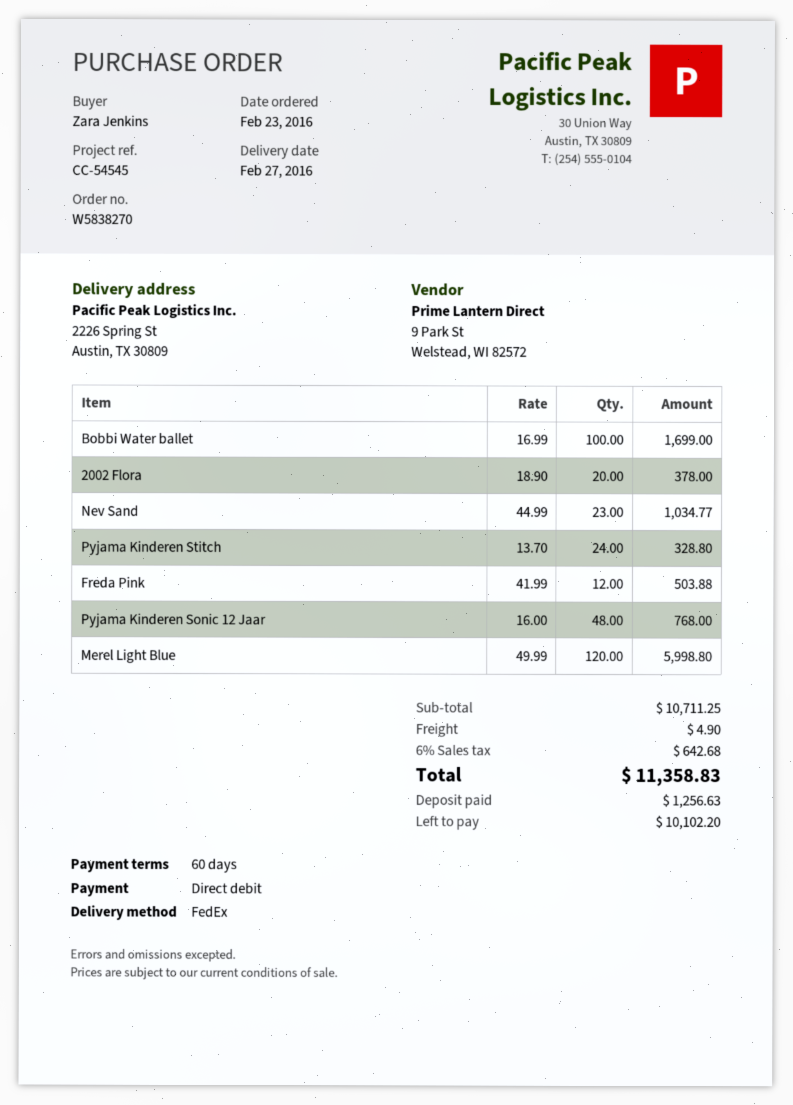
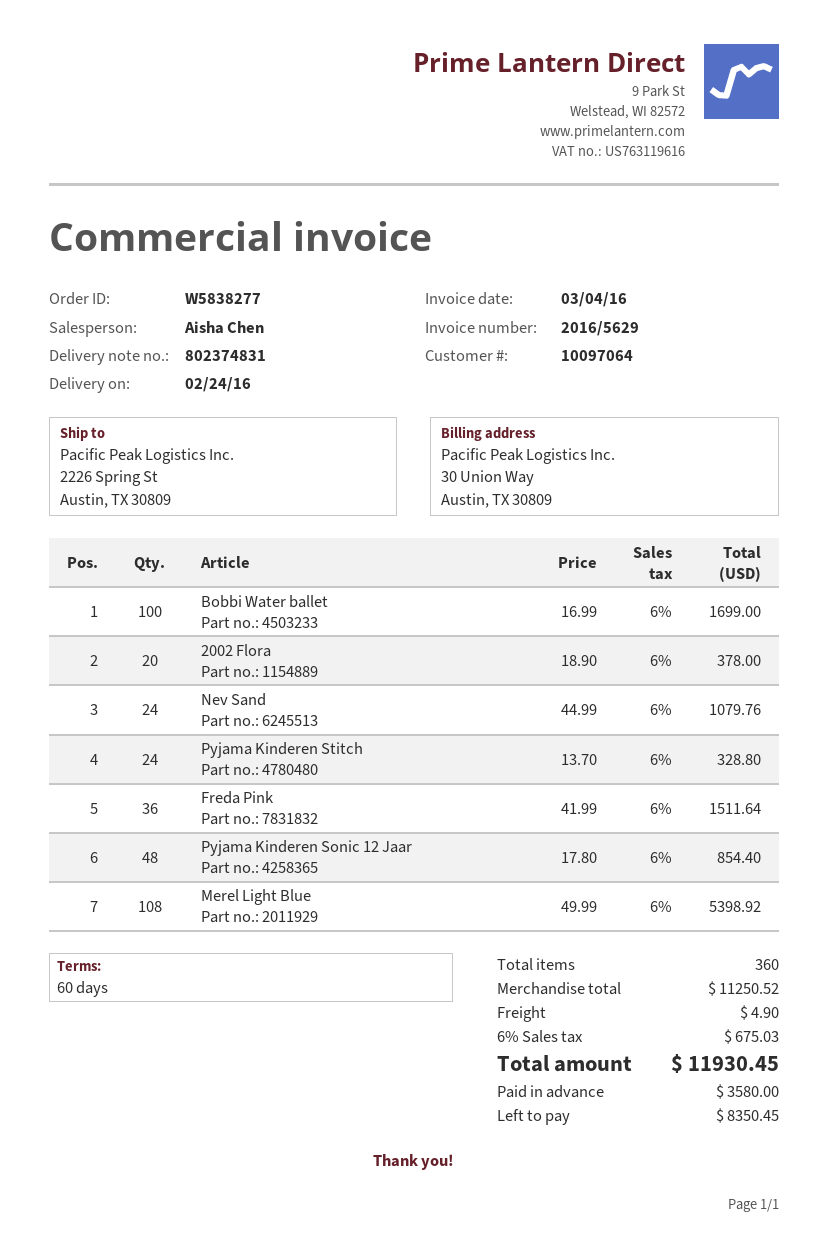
order number: W5838270 -> W5838277
delivery date: 2016-02-27 -> 2016-02-24
Nev Sand: 23 x 44.99 = 1034.77 -> 24 x 44.99 = 1079.76
Freda Pink: 12 x 41.99 = 503.88 -> 36 x 41.99 = 1511.64
Pyjama Kinderen Sonic 12 Jaar: 48 x 16.00 = 768.00 -> 48 x 17.80 = 854.40
Merel Light Blue: 120 x 49.99 = 5998.80 -> 108 x 49.99 = 5398.92
subtotal: 10711.25 -> 11250.52
tax: 6% = 642.68 -> 6% = 675.03
total: 11358.83 -> 11930.45
deposit: 1256.63 -> 3580.00
balance: 10102.20 -> 8350.45

